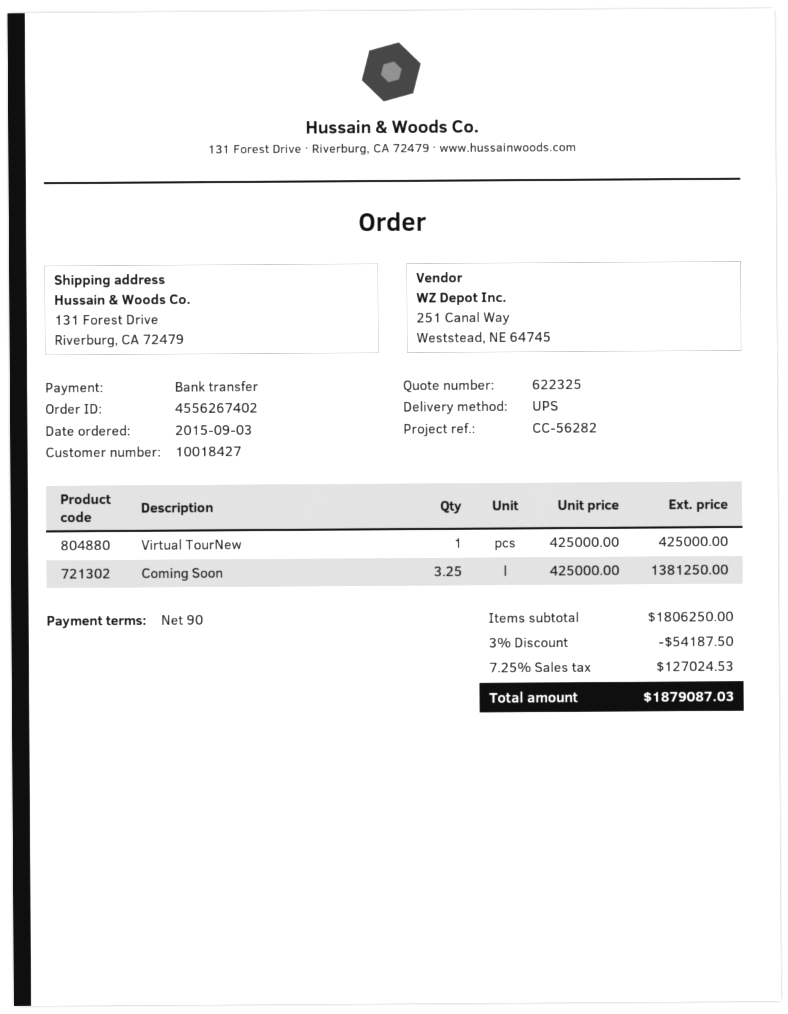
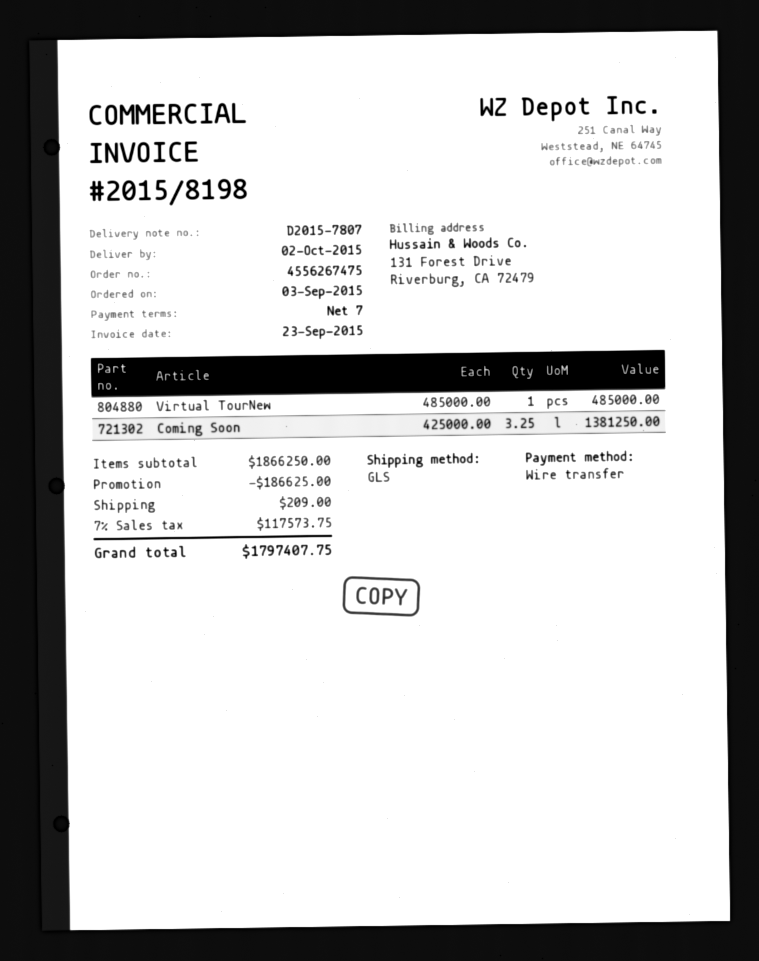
order number: 4556267402 -> 4556267475
payment terms: 90 days -> 7 days
shipping method: UPS -> GLS
Virtual TourNew: 1 x 425000.00 = 425000.00 -> 1 x 485000.00 = 485000.00
subtotal: 1806250.00 -> 1866250.00
discount: 54187.50 -> 186625.00
shipping: none -> 209.00
tax: 7.25% = 127024.53 -> 7% = 117573.75
total: 1879087.03 -> 1797407.75

